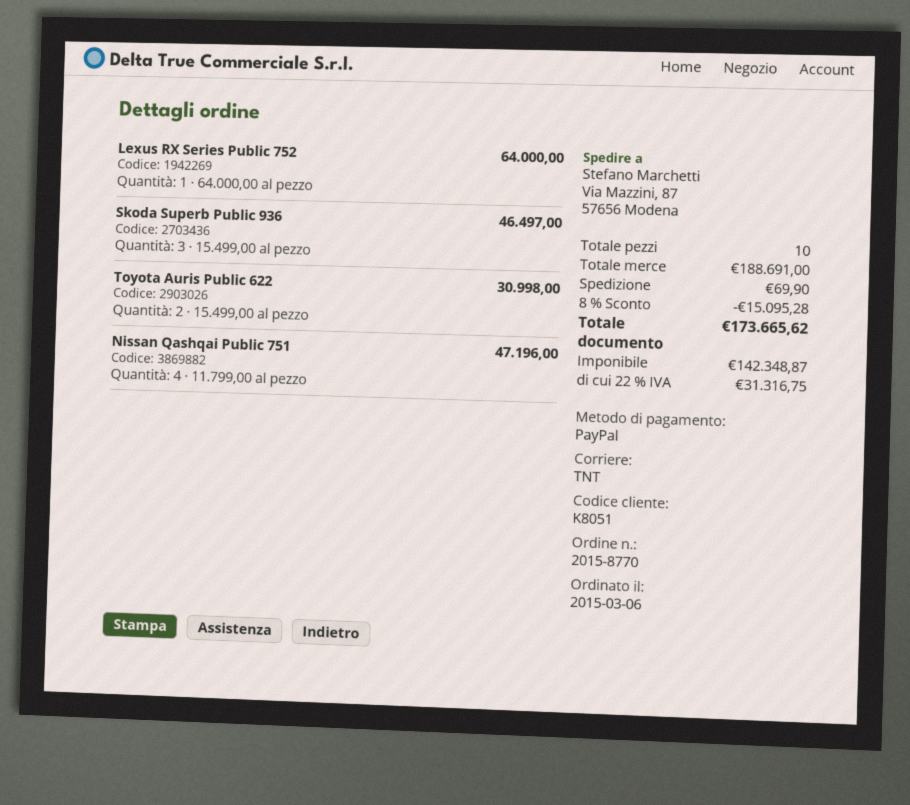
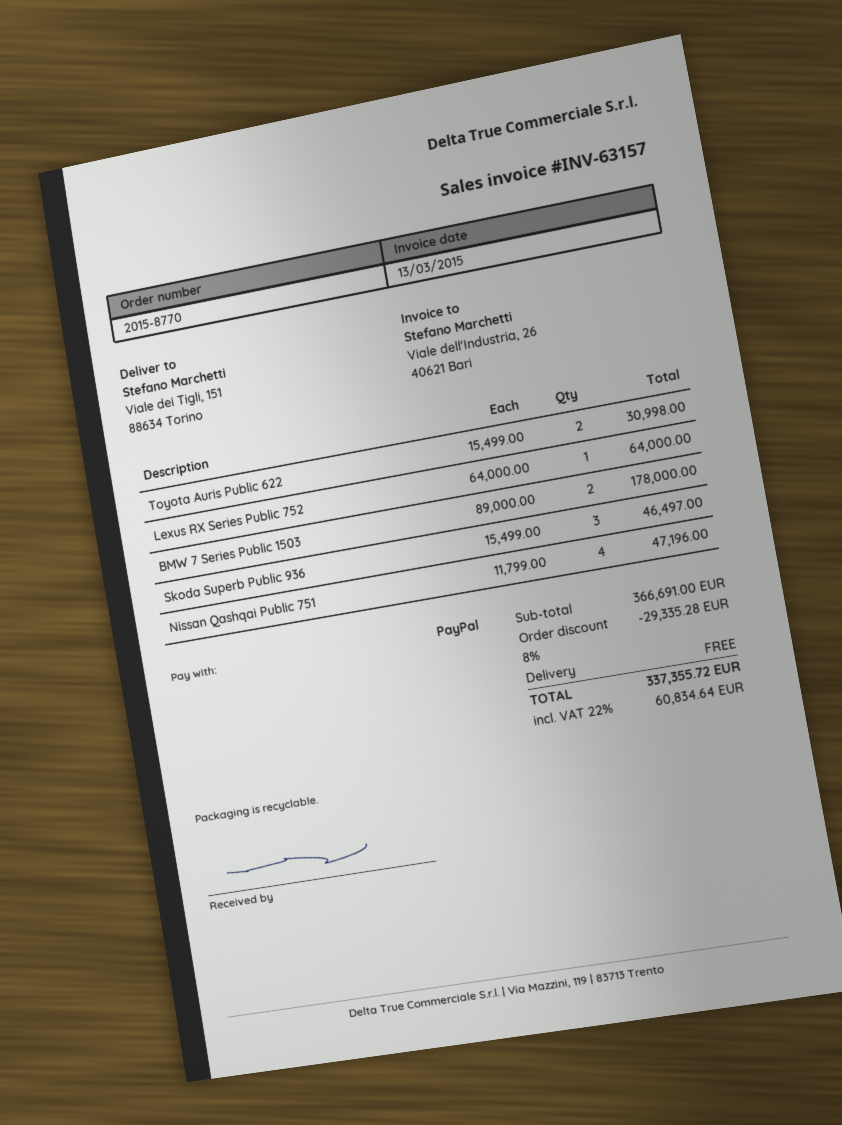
ship to: Via Mazzini, 87, 57656 Modena -> Viale dei Tigli, 151, 88634 Torino
BMW 7 Series Public 1503: none -> 2 x 89000.00 = 178000.00
subtotal: 188691.00 -> 366691.00
discount: 8% = 15095.28 -> 8% = 29335.28
shipping: 69.90 -> 0.00
tax: 22% = 31316.75 -> 22% = 60834.64
total: 173665.62 -> 337355.72

